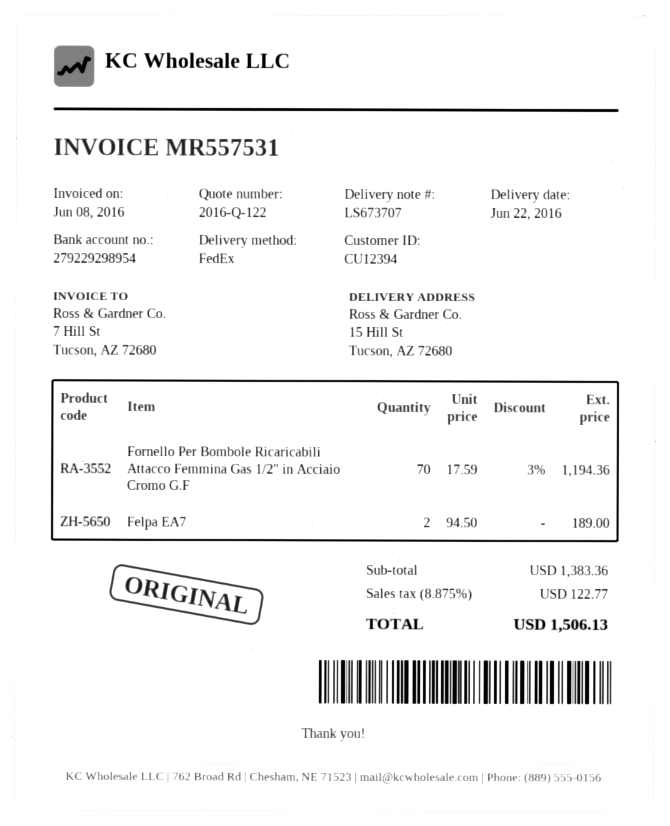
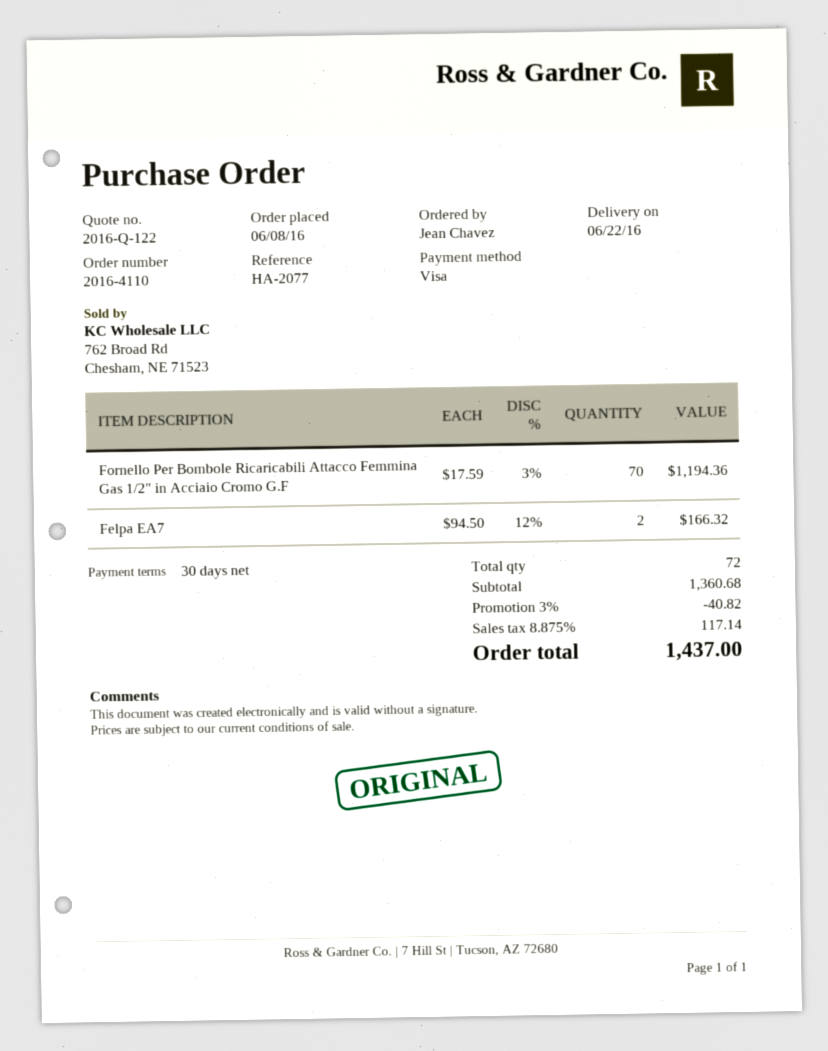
Felpa EA7: 2 x 94.50 = 189.00 -> 2 x 94.50 - 12% = 166.32
subtotal: 1383.36 -> 1360.68
discount: none -> 3% = 40.82
tax: 8.875% = 122.77 -> 8.875% = 117.14
total: 1506.13 -> 1437.00

